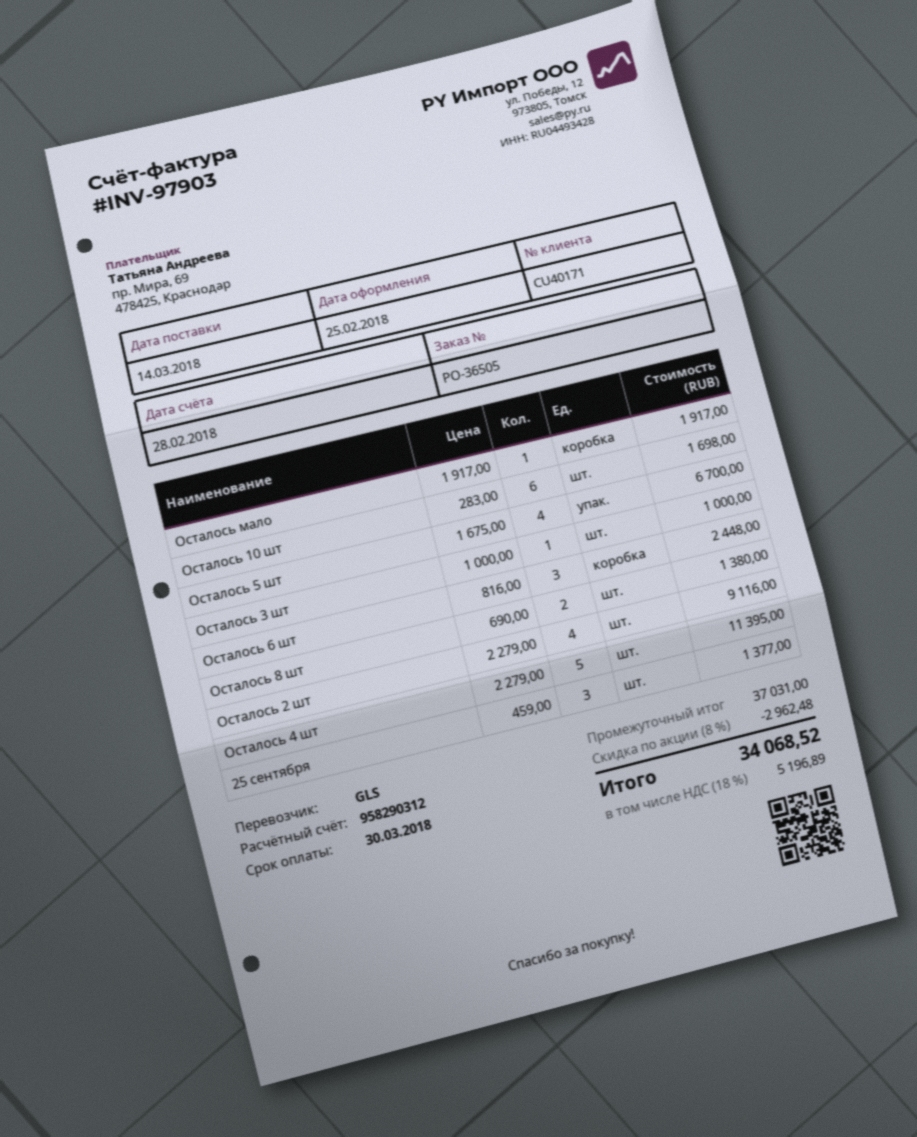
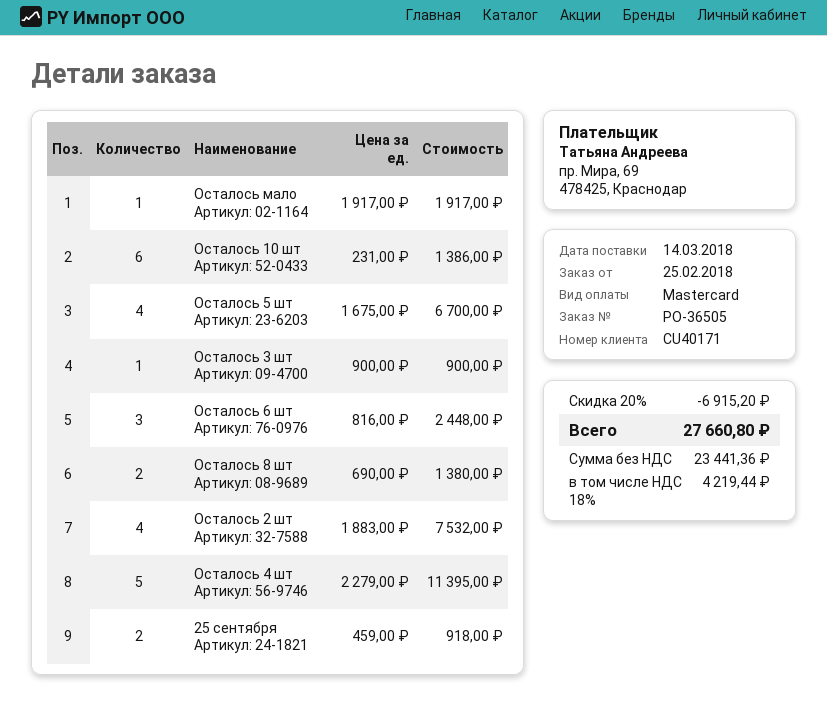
Осталось 10 шт: 6 x 283.00 = 1698.00 -> 6 x 231.00 = 1386.00
Осталось 3 шт: 1 x 1000.00 = 1000.00 -> 1 x 900.00 = 900.00
Осталось 2 шт: 4 x 2279.00 = 9116.00 -> 4 x 1883.00 = 7532.00
25 сентября: 3 x 459.00 = 1377.00 -> 2 x 459.00 = 918.00
discount: 8% = 2962.48 -> 20% = 6915.20
tax: 18% = 5196.89 -> 18% = 4219.44
total: 34068.52 -> 27660.80

